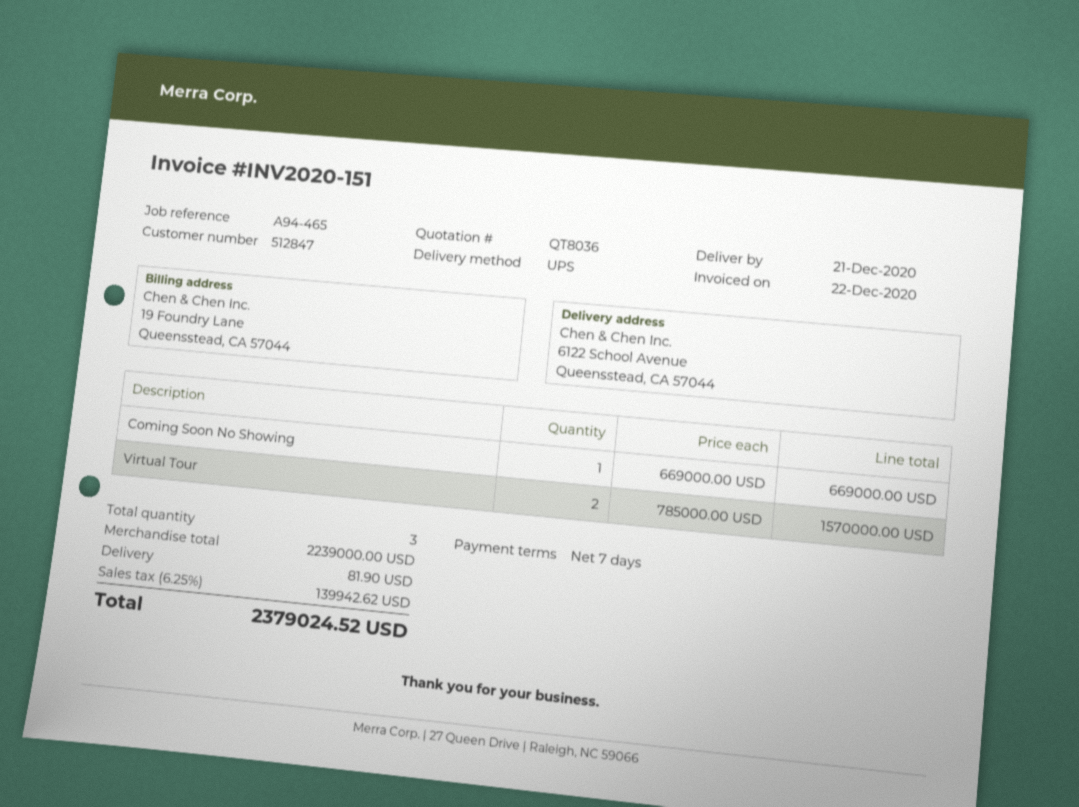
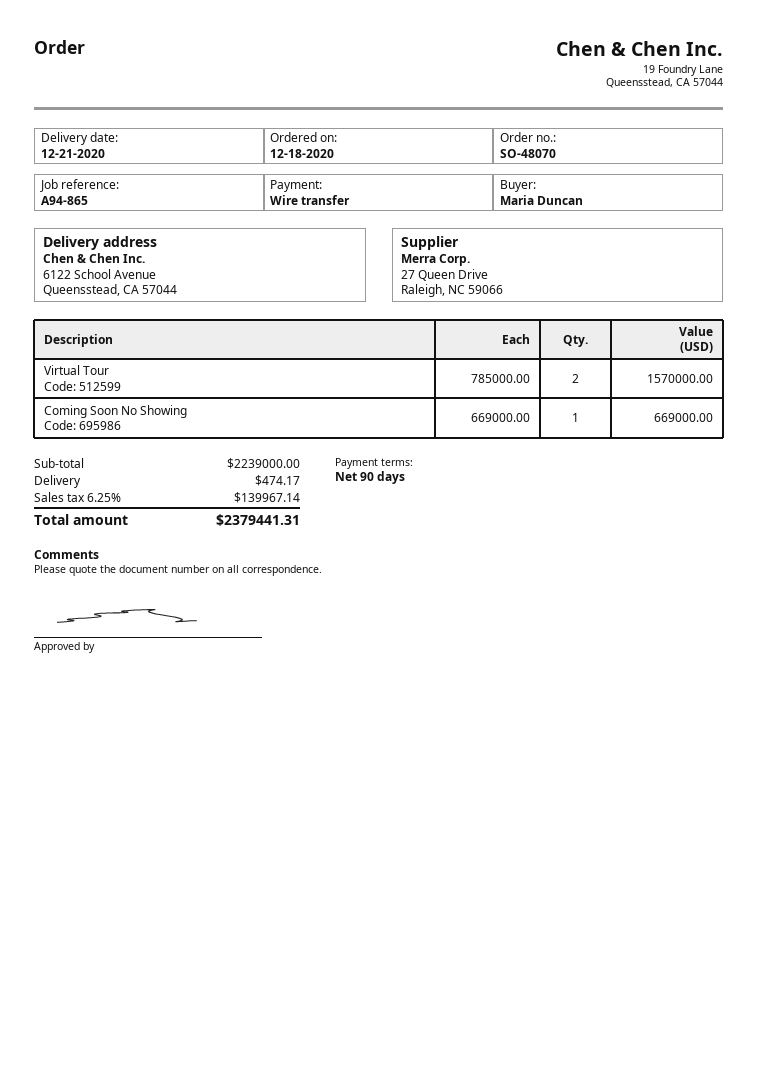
payment terms: 7 days -> 90 days
reference: A94-465 -> A94-865
shipping: 81.90 -> 474.17
tax: 6.25% = 139942.62 -> 6.25% = 139967.14
total: 2379024.52 -> 2379441.31

